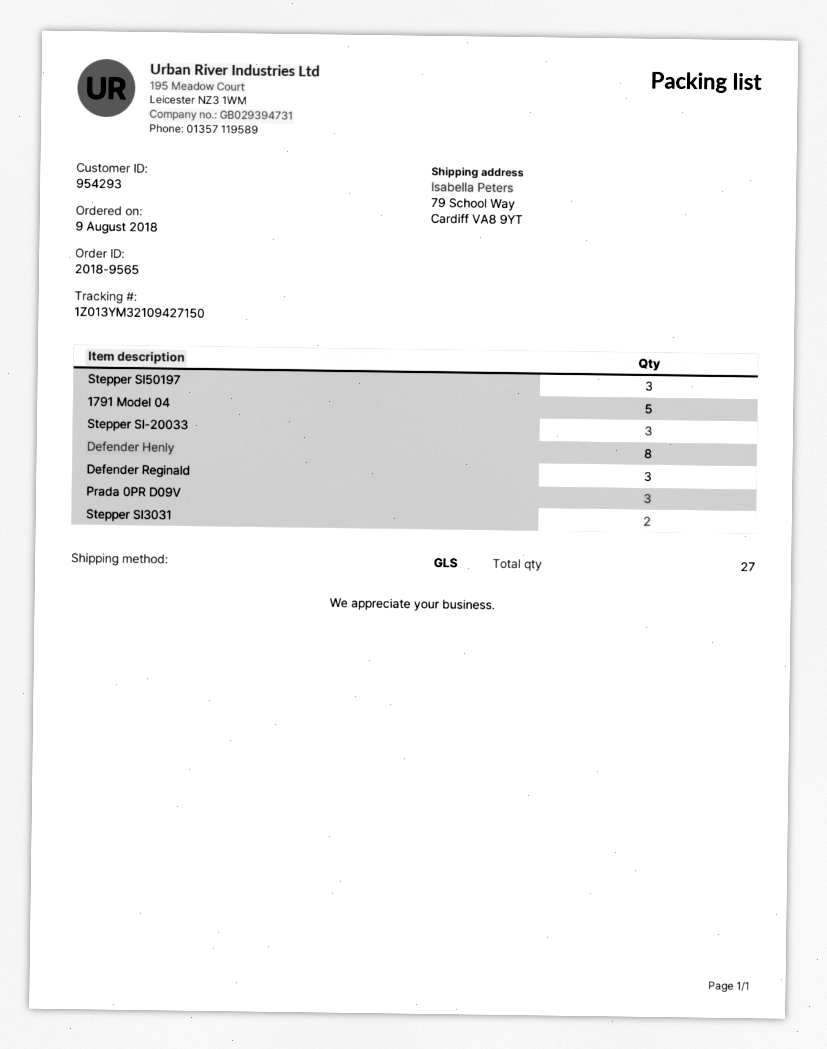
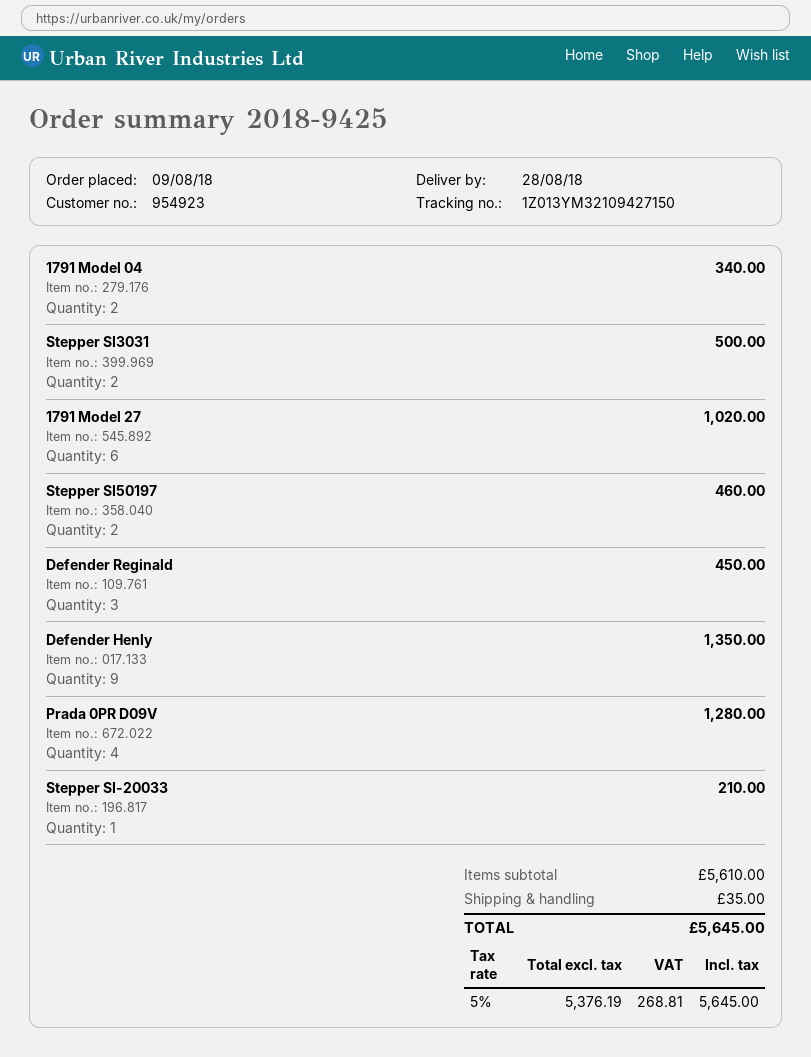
order number: 2018-9565 -> 2018-9425
customer number: 954293 -> 954923
Stepper SI50197: 3 -> 2
1791 Model 04: 5 -> 2
Stepper SI-20033: 3 -> 1
Defender Henly: 8 -> 9
Prada 0PR D09V: 3 -> 4
1791 Model 27: none -> 6

